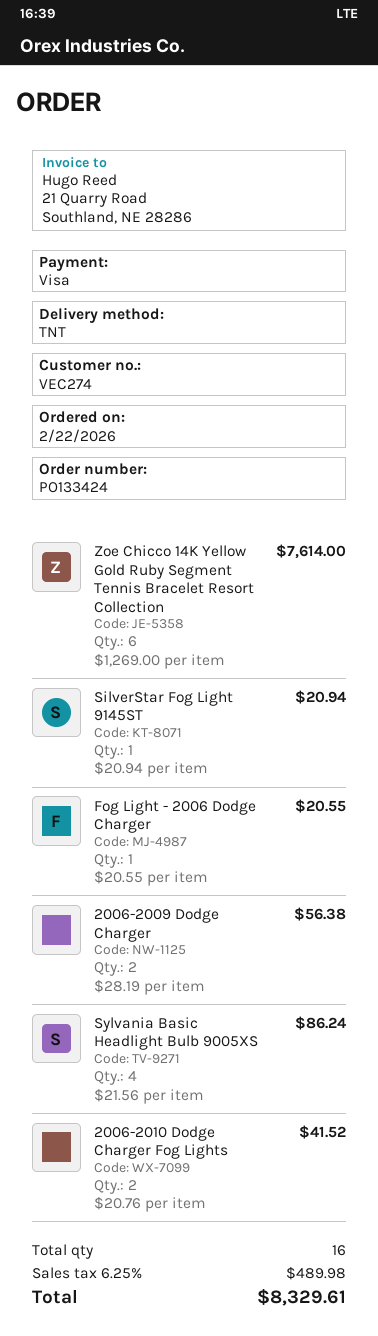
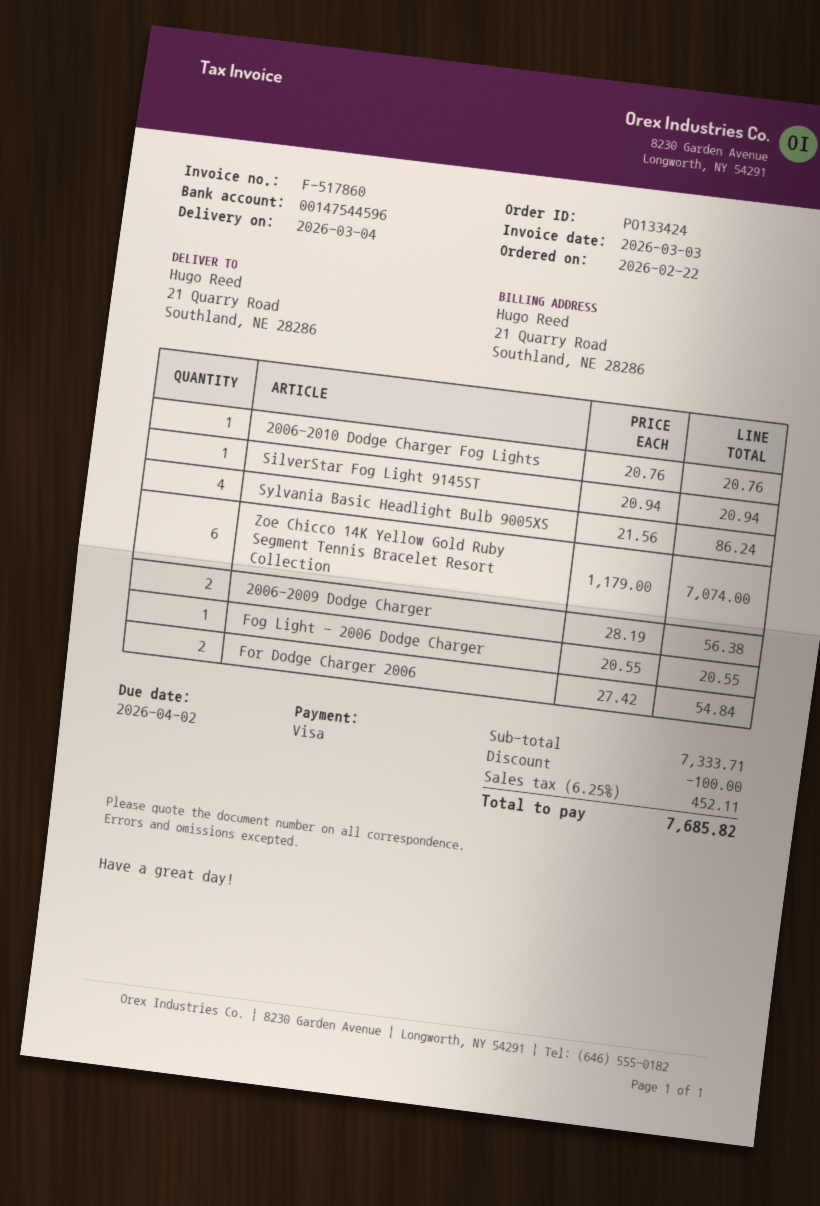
Zoe Chicco 14K Yellow Gold Ruby Segment Tennis Bracelet Resort Collection: 6 x 1269.00 = 7614.00 -> 6 x 1179.00 = 7074.00
2006-2010 Dodge Charger Fog Lights: 2 x 20.76 = 41.52 -> 1 x 20.76 = 20.76
For Dodge Charger 2006: none -> 2 x 27.42 = 54.84
discount: none -> 100.00
tax: 6.25% = 489.98 -> 6.25% = 452.11
total: 8329.61 -> 7685.82

